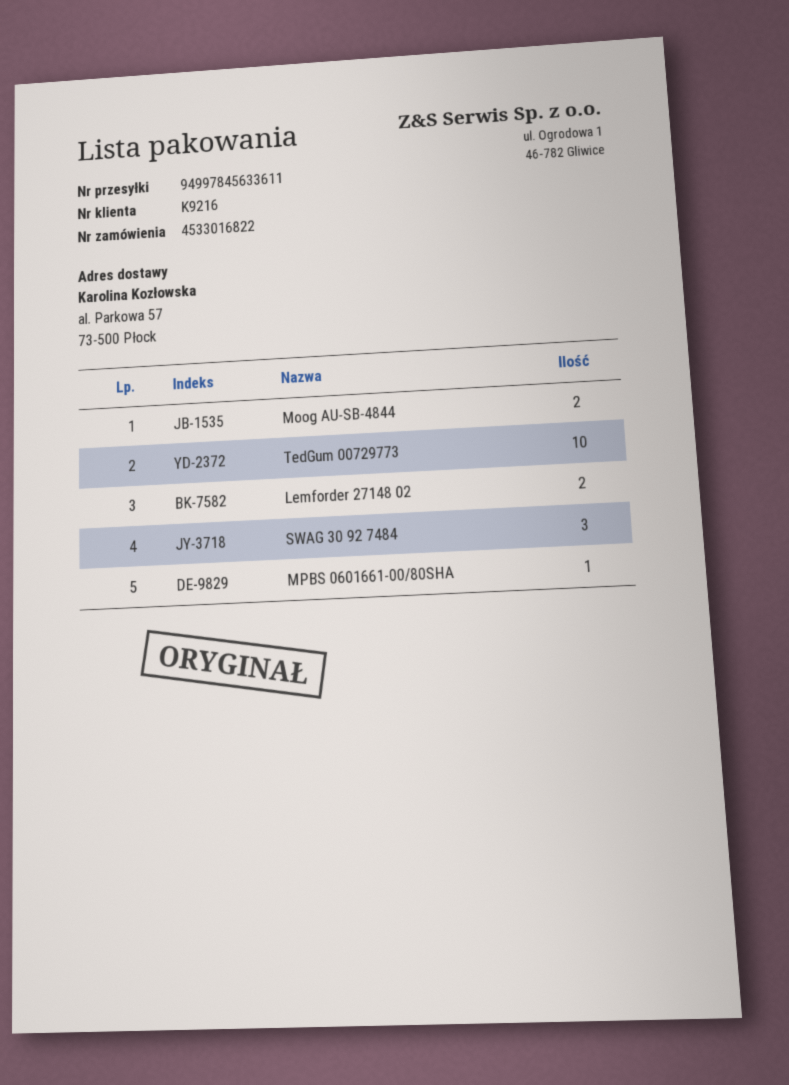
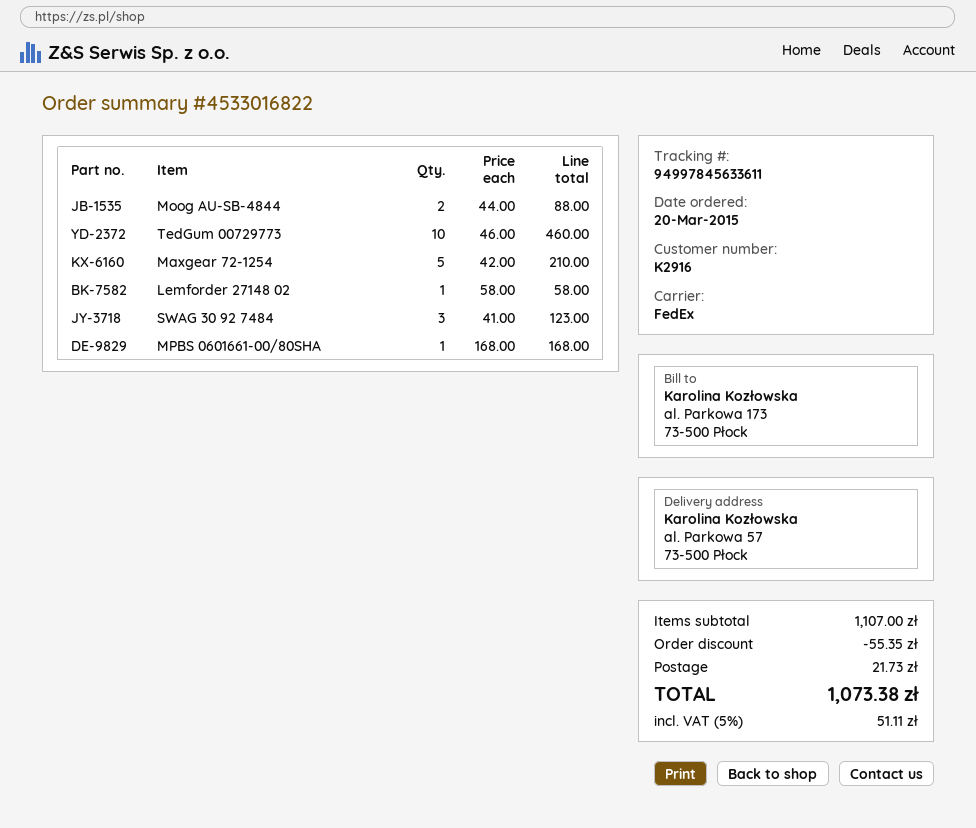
customer number: K9216 -> K2916
Lemforder 27148 02: 2 -> 1
Maxgear 72-1254: none -> 5

